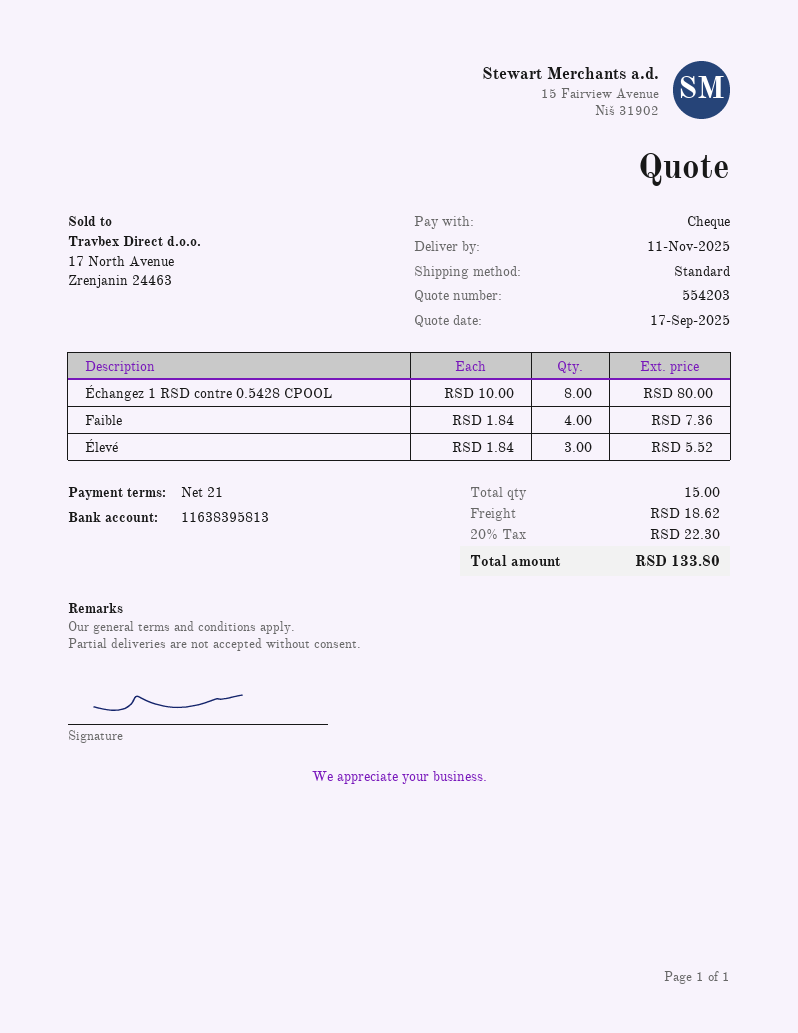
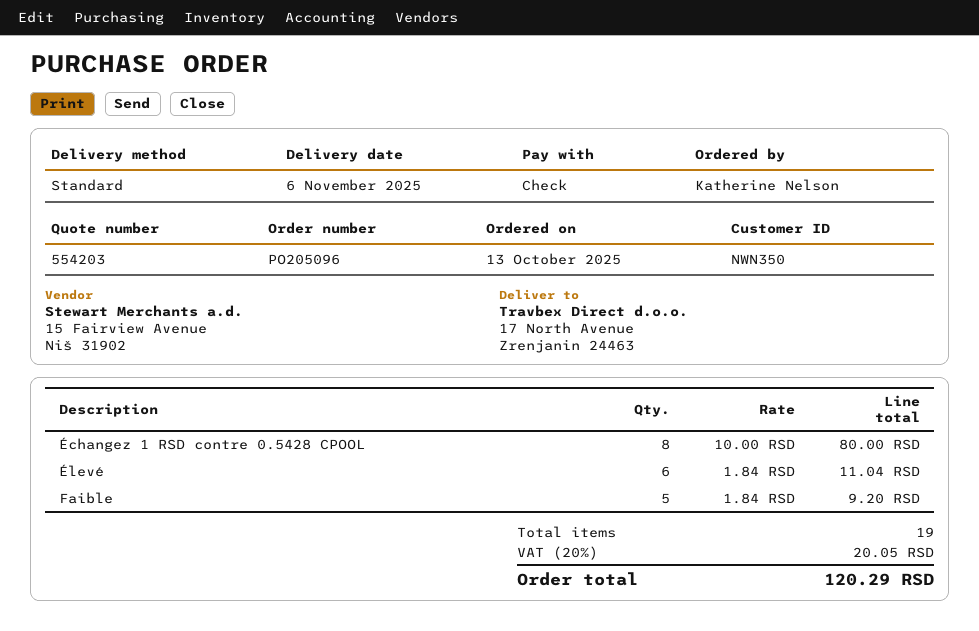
delivery date: 2025-11-11 -> 2025-11-06
Faible: 4 x 1.84 = 7.36 -> 5 x 1.84 = 9.20
Élevé: 3 x 1.84 = 5.52 -> 6 x 1.84 = 11.04
total quantity: 15 -> 19
shipping: 18.62 -> none
tax: 20% = 22.30 -> 20% = 20.05
total: 133.80 -> 120.29

